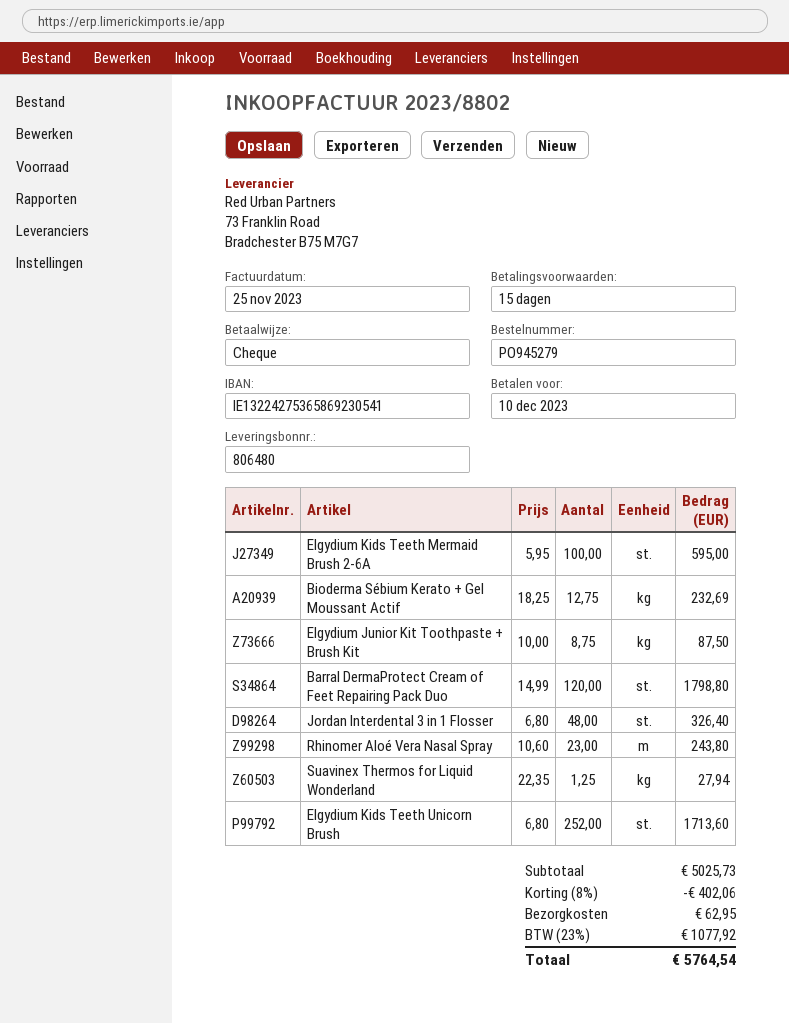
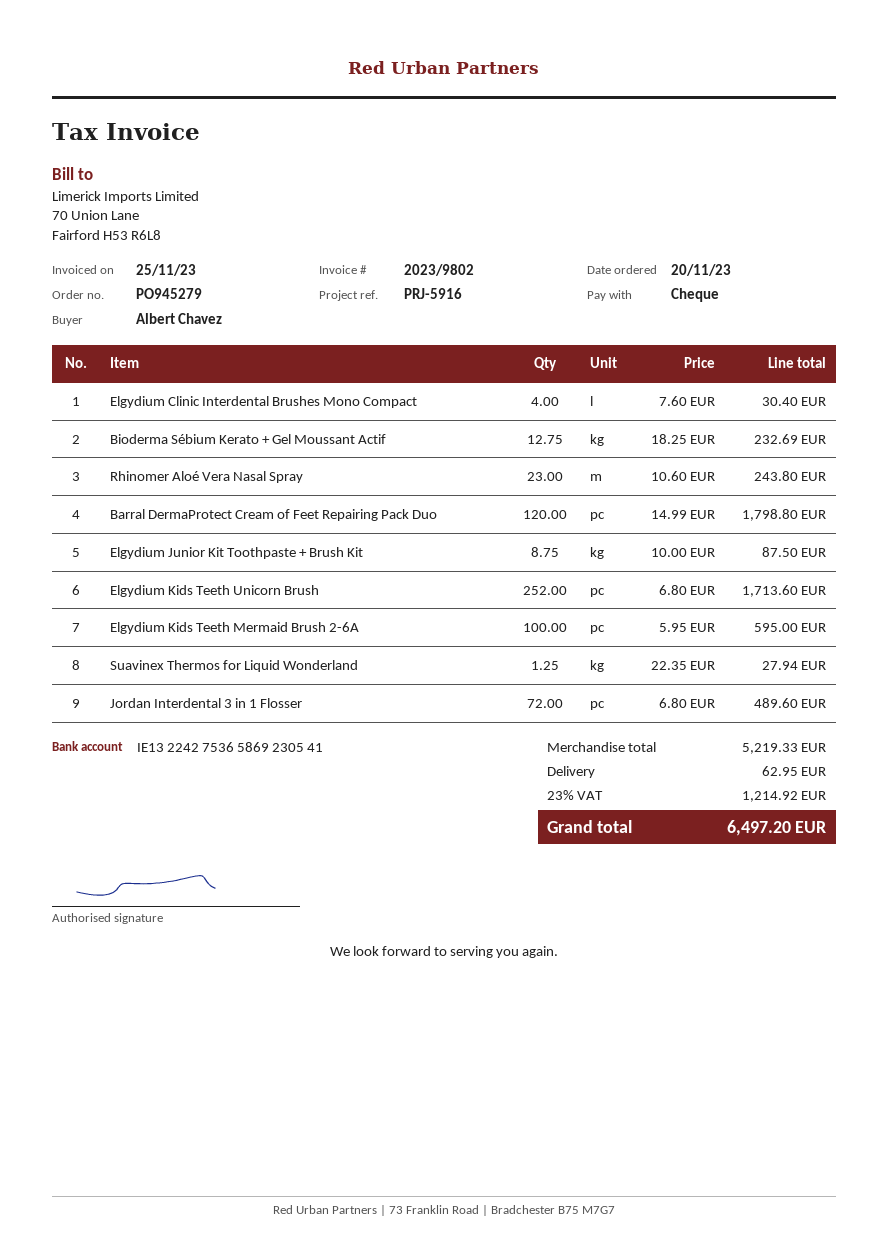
invoice number: 2023/8802 -> 2023/9802
Jordan Interdental 3 in 1 Flosser: 48 x 6.80 = 326.40 -> 72 x 6.80 = 489.60
Elgydium Clinic Interdental Brushes Mono Compact: none -> 4 x 7.60 = 30.40
subtotal: 5025.73 -> 5219.33
discount: 8% = 402.06 -> none
tax: 23% = 1077.92 -> 23% = 1214.92
total: 5764.54 -> 6497.20

